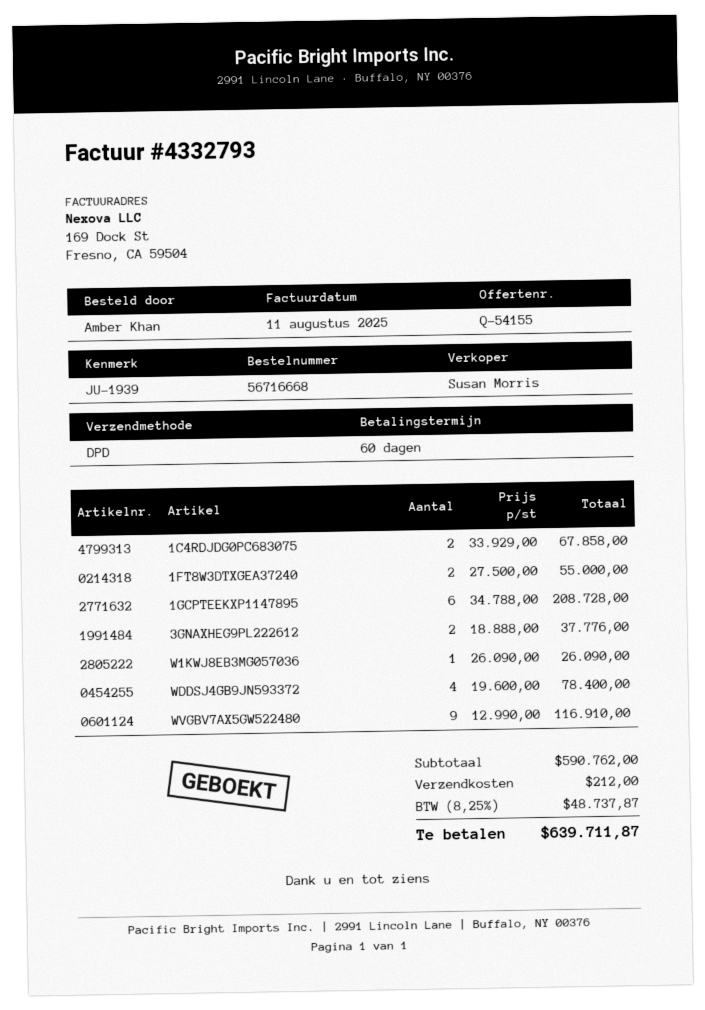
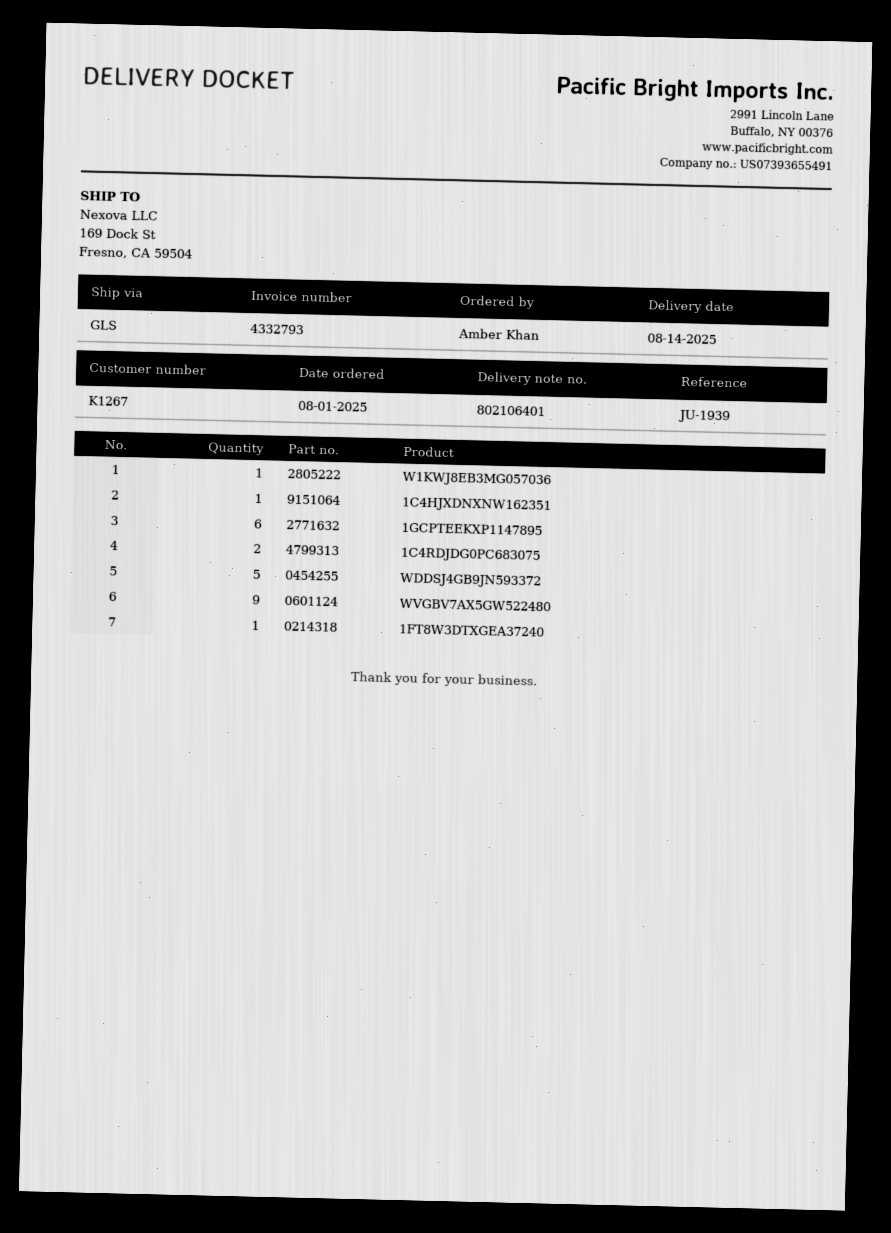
shipping method: DPD -> GLS
1FT8W3DTXGEA37240: 2 -> 1
3GNAXHEG9PL222612: 2 -> none
WDDSJ4GB9JN593372: 4 -> 5
1C4HJXDNXNW162351: none -> 1

